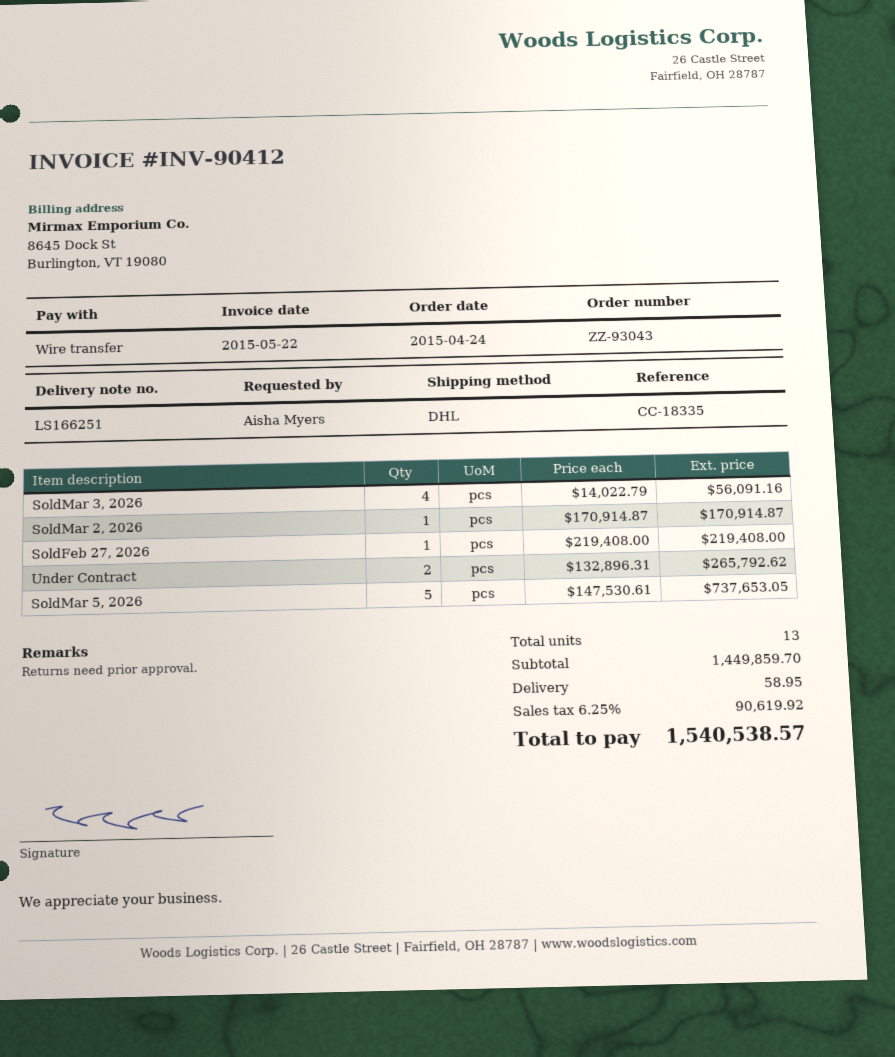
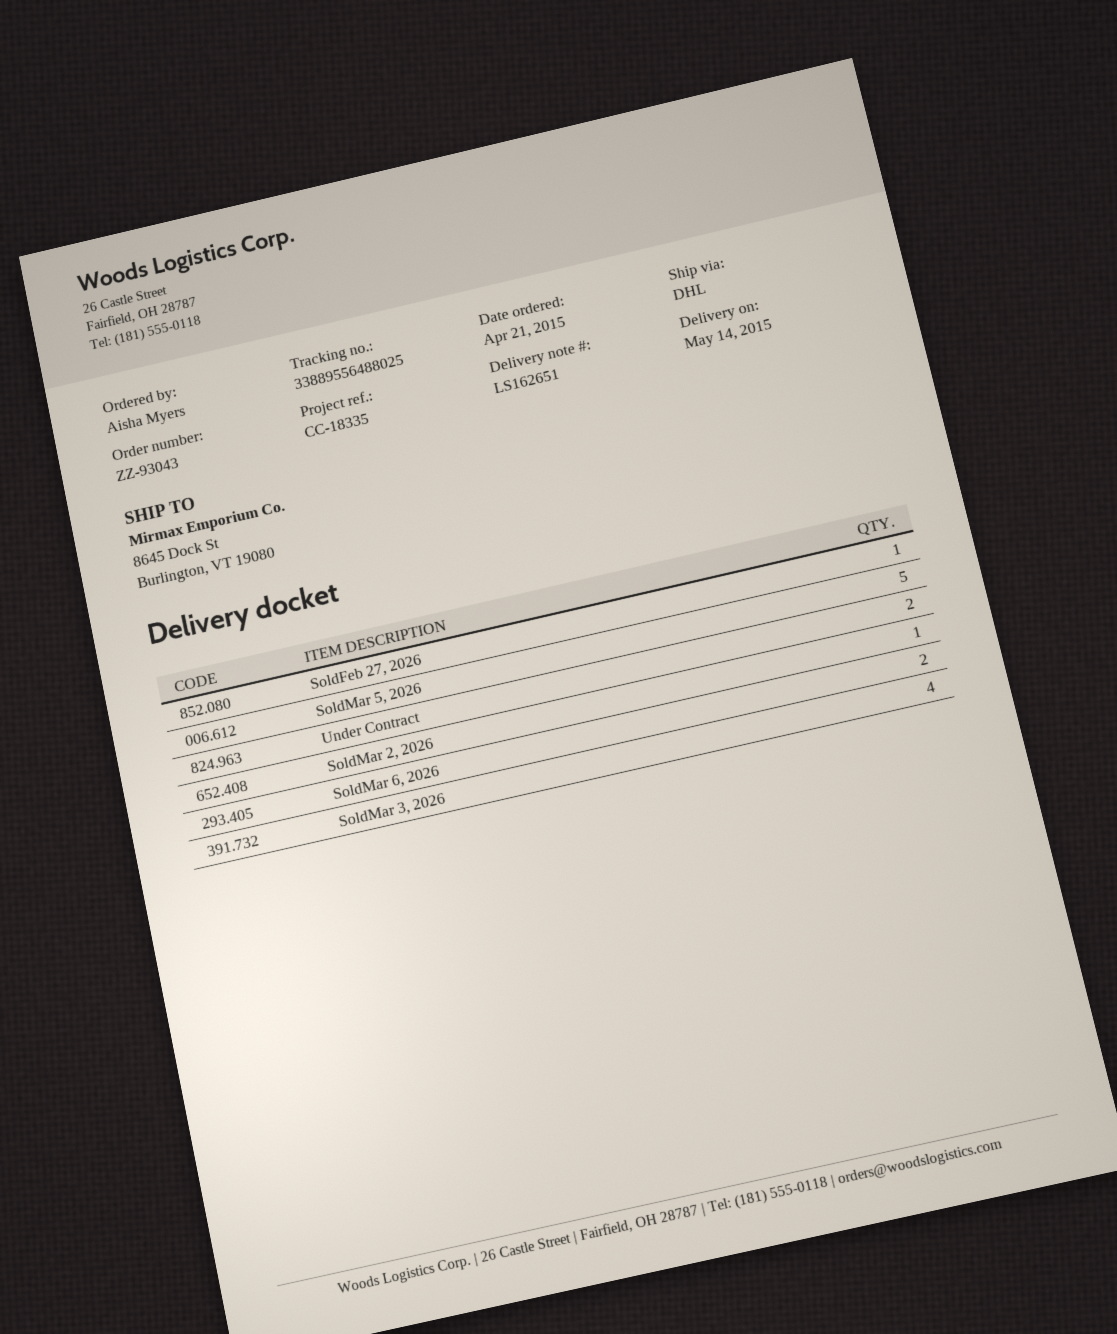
order date: 2015-04-24 -> 2015-04-21
delivery note number: LS166251 -> LS162651
SoldMar 6, 2026: none -> 2

